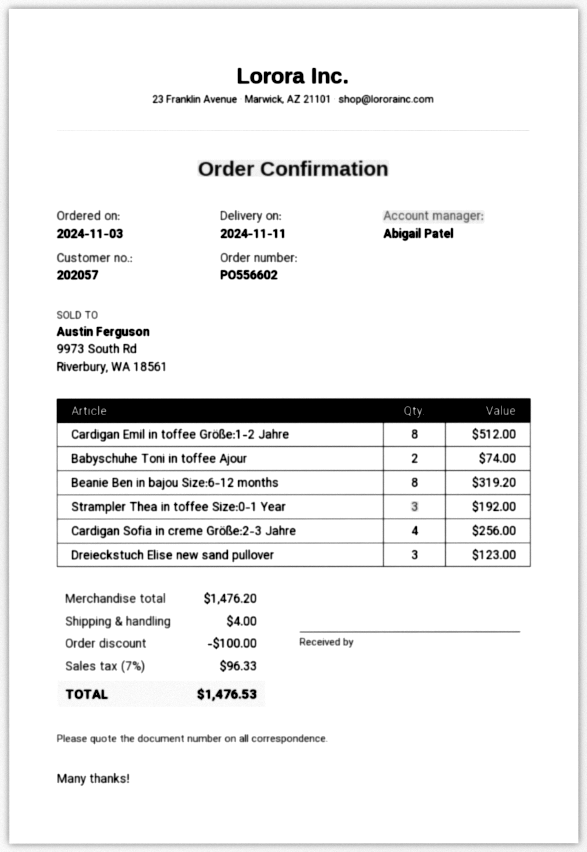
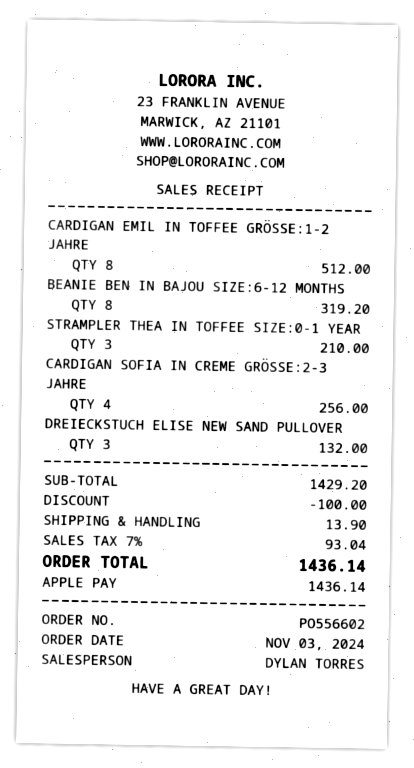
sales rep: Abigail Patel -> DYLAN TORRES
Babyschuhe Toni in toffee Ajour: 2 for 74.00 -> none
Strampler Thea in toffee Size:0-1 Year: 3 for 192.00 -> 3 for 210.00
Dreieckstuch Elise new sand pullover: 3 for 123.00 -> 3 for 132.00
subtotal: 1476.20 -> 1429.20
shipping: 4.00 -> 13.90
tax: 7% = 96.33 -> 7% = 93.04
total: 1476.53 -> 1436.14

